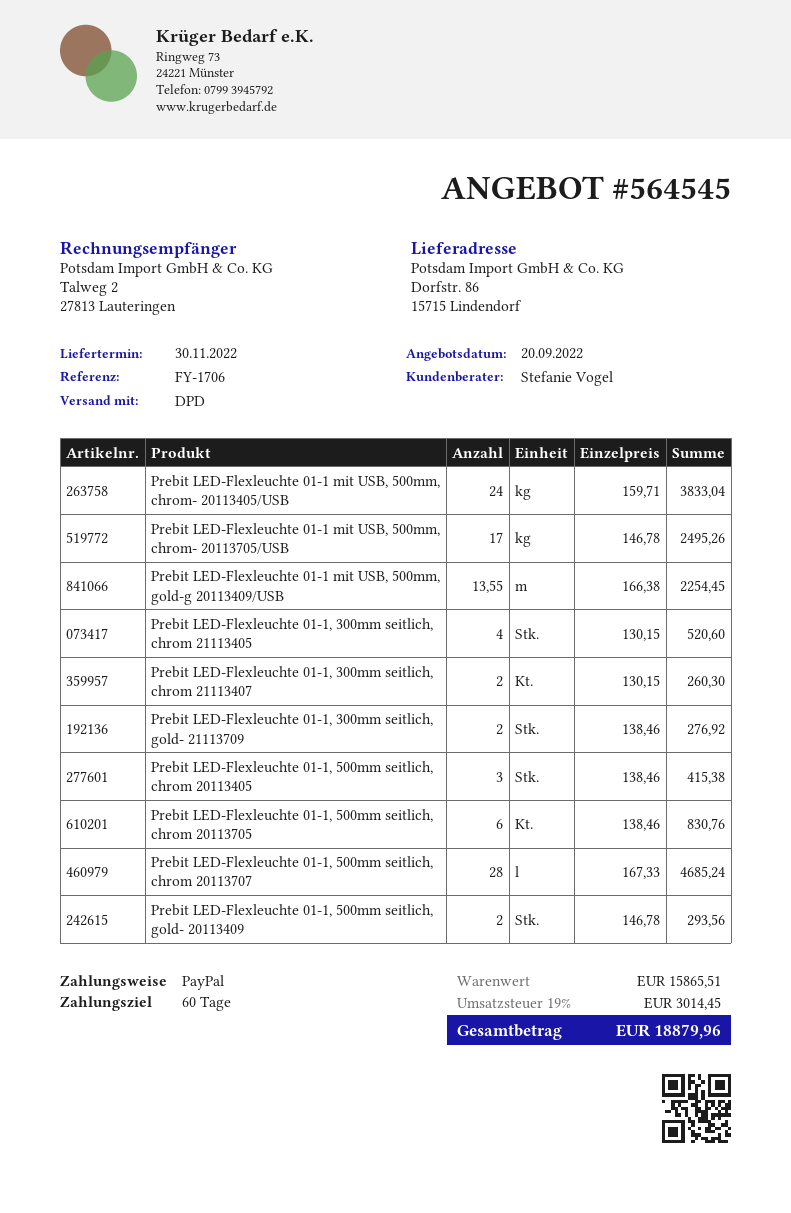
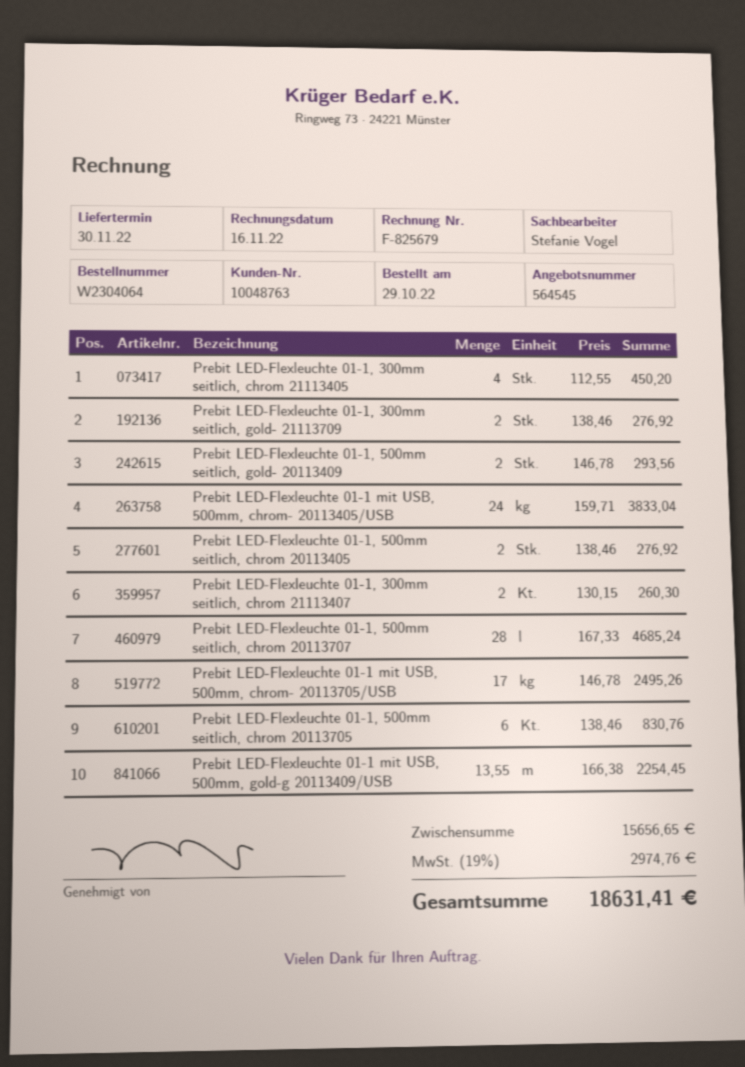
Prebit LED-Flexleuchte 01-1, 300mm seitlich, chrom 21113405: 4 x 130.15 = 520.60 -> 4 x 112.55 = 450.20
Prebit LED-Flexleuchte 01-1, 500mm seitlich, chrom 20113405: 3 x 138.46 = 415.38 -> 2 x 138.46 = 276.92
subtotal: 15865.51 -> 15656.65
tax: 19% = 3014.45 -> 19% = 2974.76
total: 18879.96 -> 18631.41

